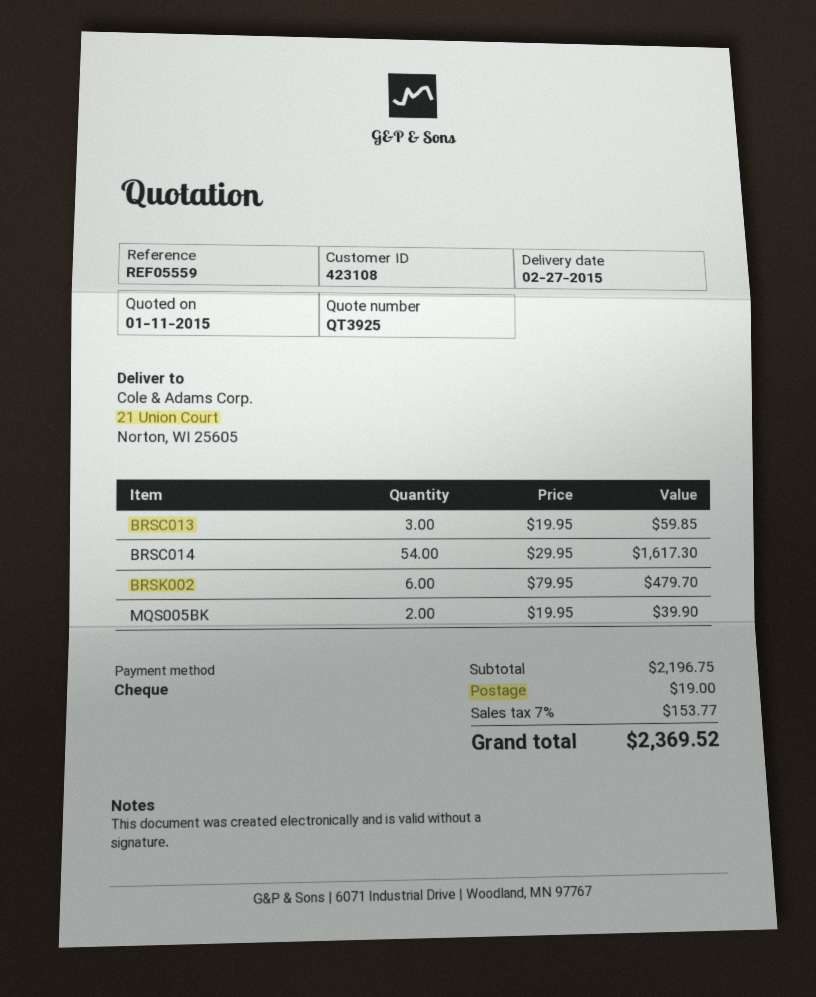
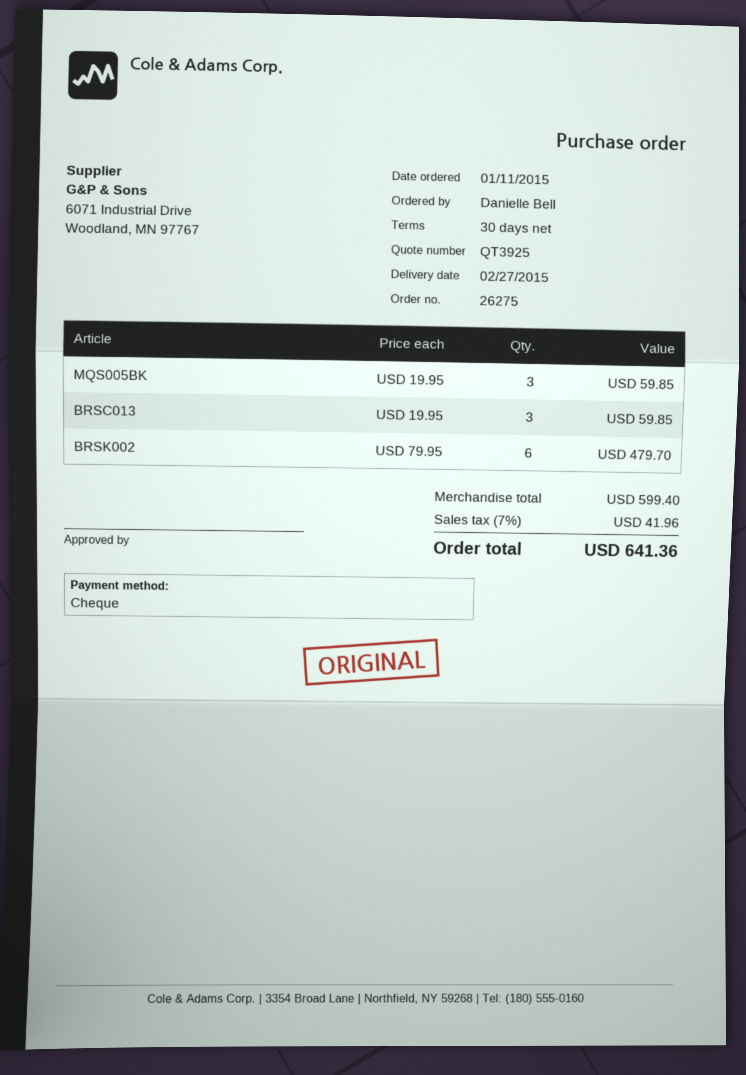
BRSC014: 54 x 29.95 = 1617.30 -> none
MQS005BK: 2 x 19.95 = 39.90 -> 3 x 19.95 = 59.85
subtotal: 2196.75 -> 599.40
shipping: 19.00 -> none
tax: 7% = 153.77 -> 7% = 41.96
total: 2369.52 -> 641.36

